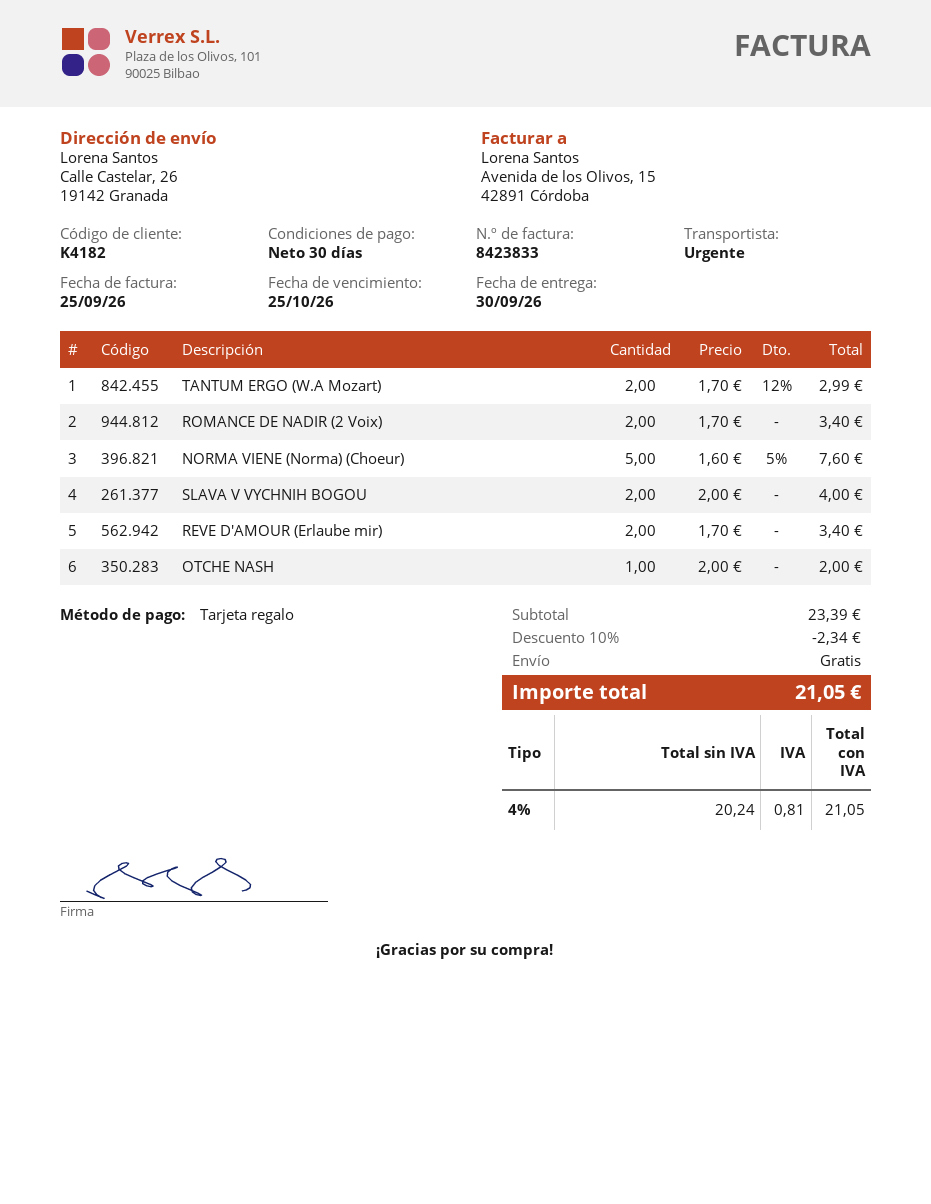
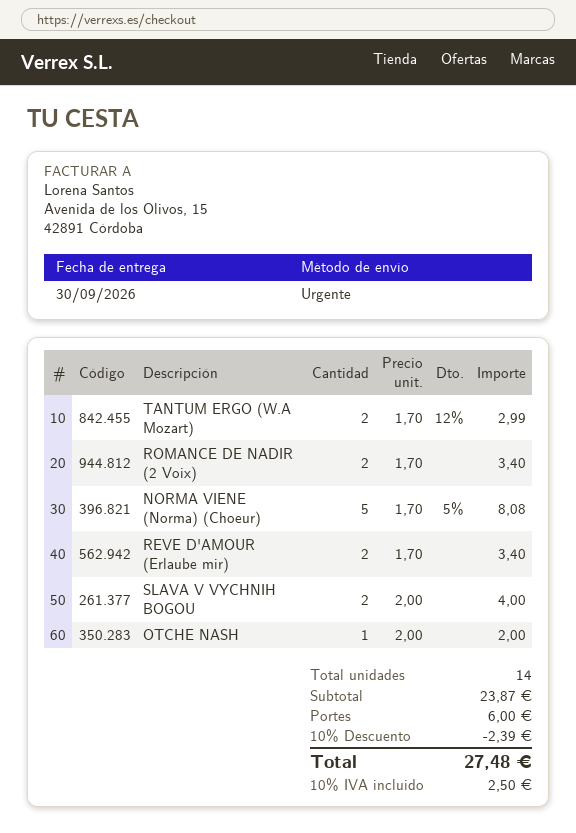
NORMA VIENE (Norma) (Choeur): 5 x 1.60 - 5% = 7.60 -> 5 x 1.70 - 5% = 8.08
subtotal: 23.39 -> 23.87
discount: 10% = 2.34 -> 10% = 2.39
shipping: 0.00 -> 6.00
tax: 4% = 0.81 -> 10% = 2.50
total: 21.05 -> 27.48

